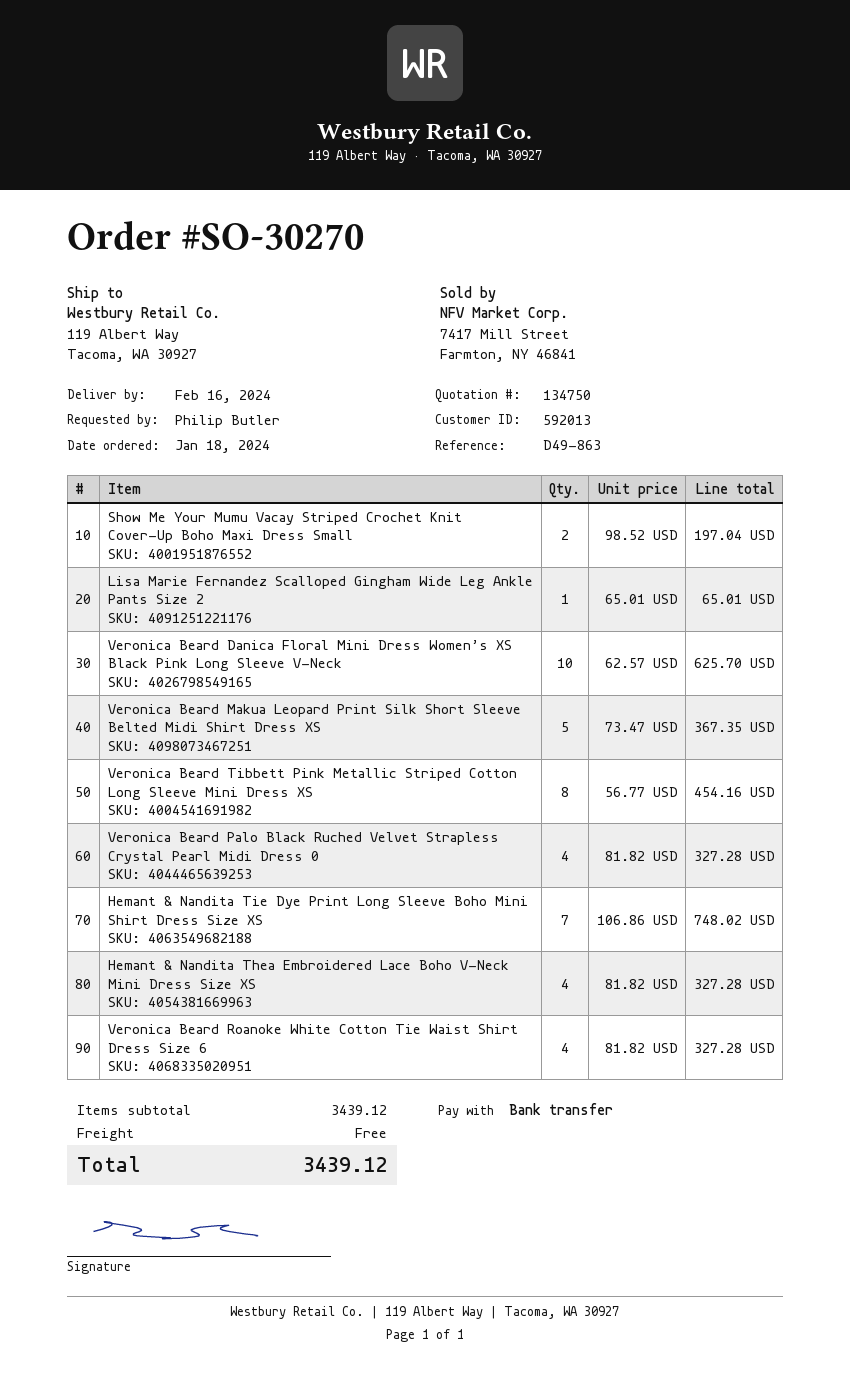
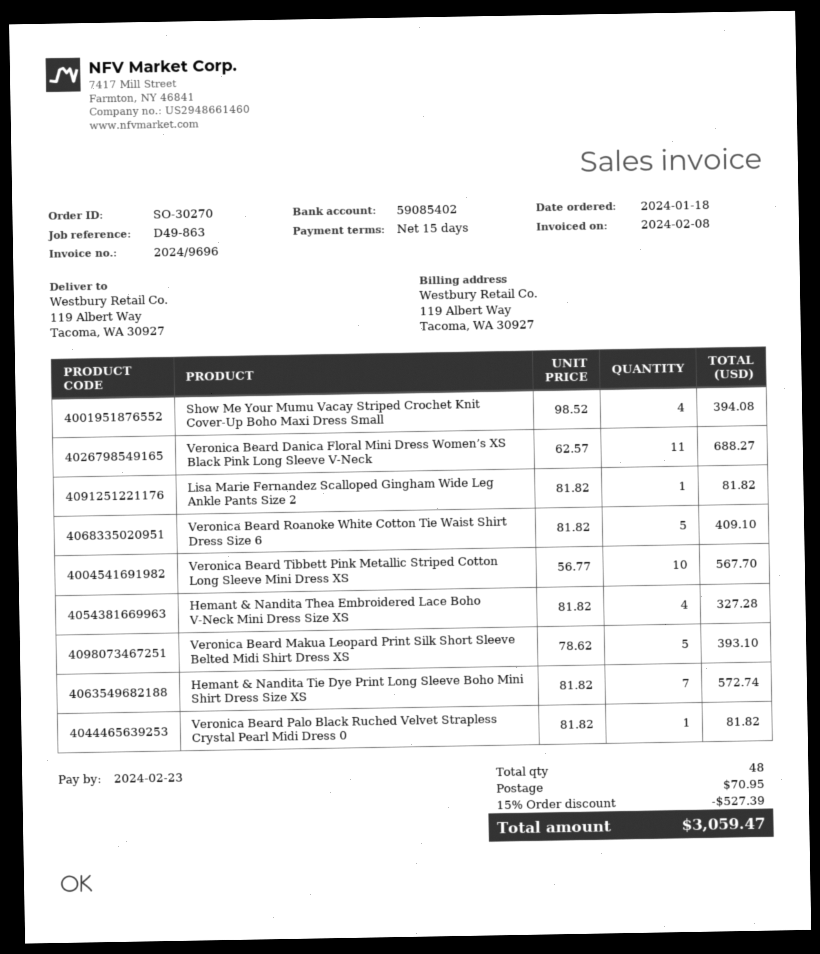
Show Me Your Mumu Vacay Striped Crochet Knit Cover-Up Boho Maxi Dress Small: 2 x 98.52 = 197.04 -> 4 x 98.52 = 394.08
Lisa Marie Fernandez Scalloped Gingham Wide Leg Ankle Pants Size 2: 1 x 65.01 = 65.01 -> 1 x 81.82 = 81.82
Veronica Beard Danica Floral Mini Dress Women’s XS Black Pink Long Sleeve V-Neck: 10 x 62.57 = 625.70 -> 11 x 62.57 = 688.27
Veronica Beard Makua Leopard Print Silk Short Sleeve Belted Midi Shirt Dress XS: 5 x 73.47 = 367.35 -> 5 x 78.62 = 393.10
Veronica Beard Tibbett Pink Metallic Striped Cotton Long Sleeve Mini Dress XS: 8 x 56.77 = 454.16 -> 10 x 56.77 = 567.70
Veronica Beard Palo Black Ruched Velvet Strapless Crystal Pearl Midi Dress 0: 4 x 81.82 = 327.28 -> 1 x 81.82 = 81.82
Hemant & Nandita Tie Dye Print Long Sleeve Boho Mini Shirt Dress Size XS: 7 x 106.86 = 748.02 -> 7 x 81.82 = 572.74
Veronica Beard Roanoke White Cotton Tie Waist Shirt Dress Size 6: 4 x 81.82 = 327.28 -> 5 x 81.82 = 409.10
discount: none -> 15% = 527.39
shipping: 0.00 -> 70.95
total: 3439.12 -> 3059.47

